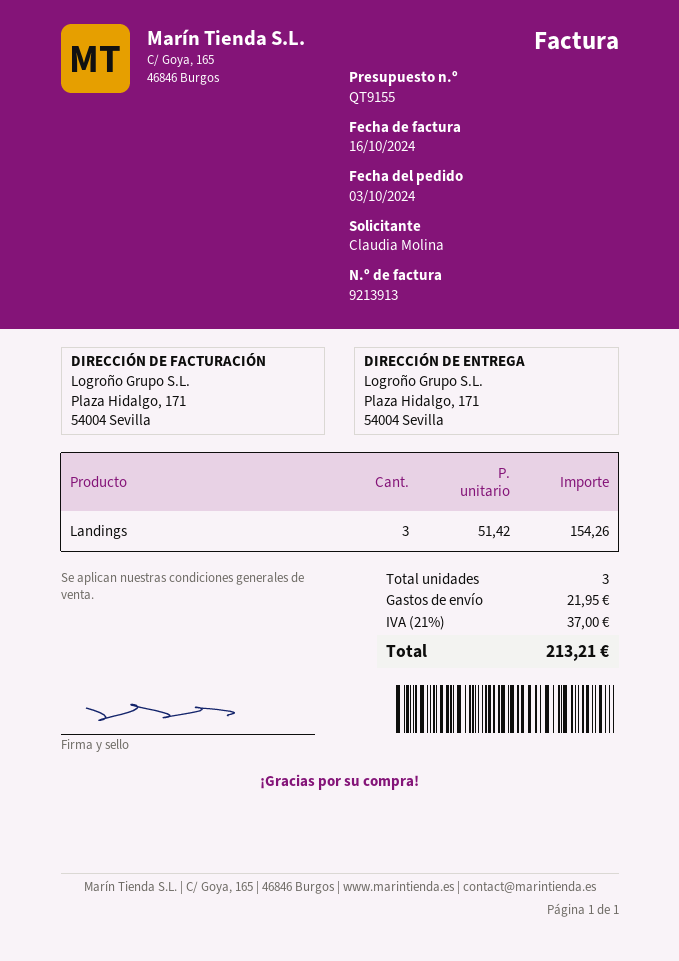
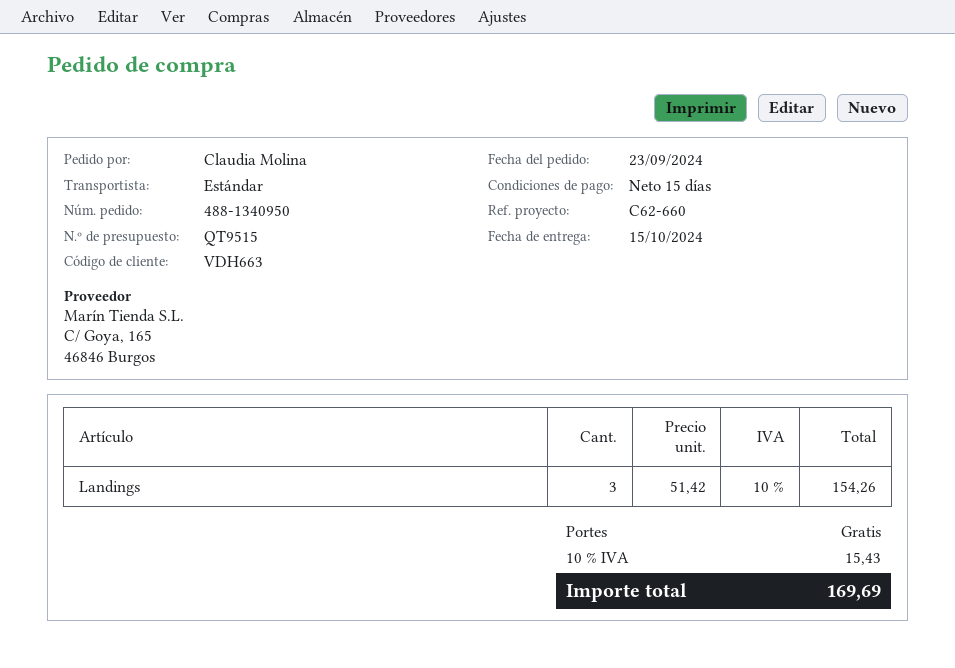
quote number: QT9155 -> QT9515
order date: 2024-10-03 -> 2024-09-23
shipping: 21.95 -> 0.00
tax: 21% = 37.00 -> 10% = 15.43
total: 213.21 -> 169.69

